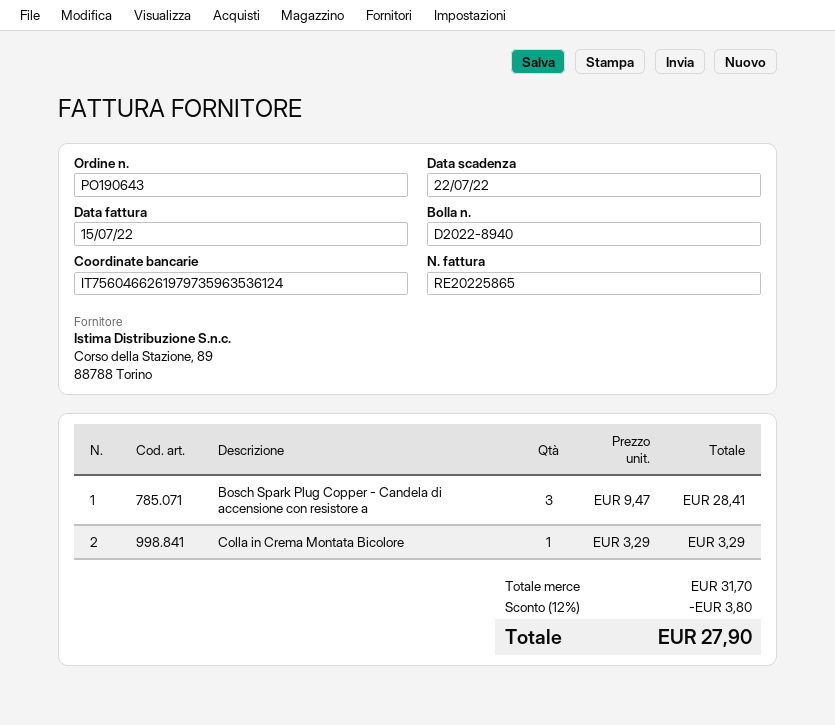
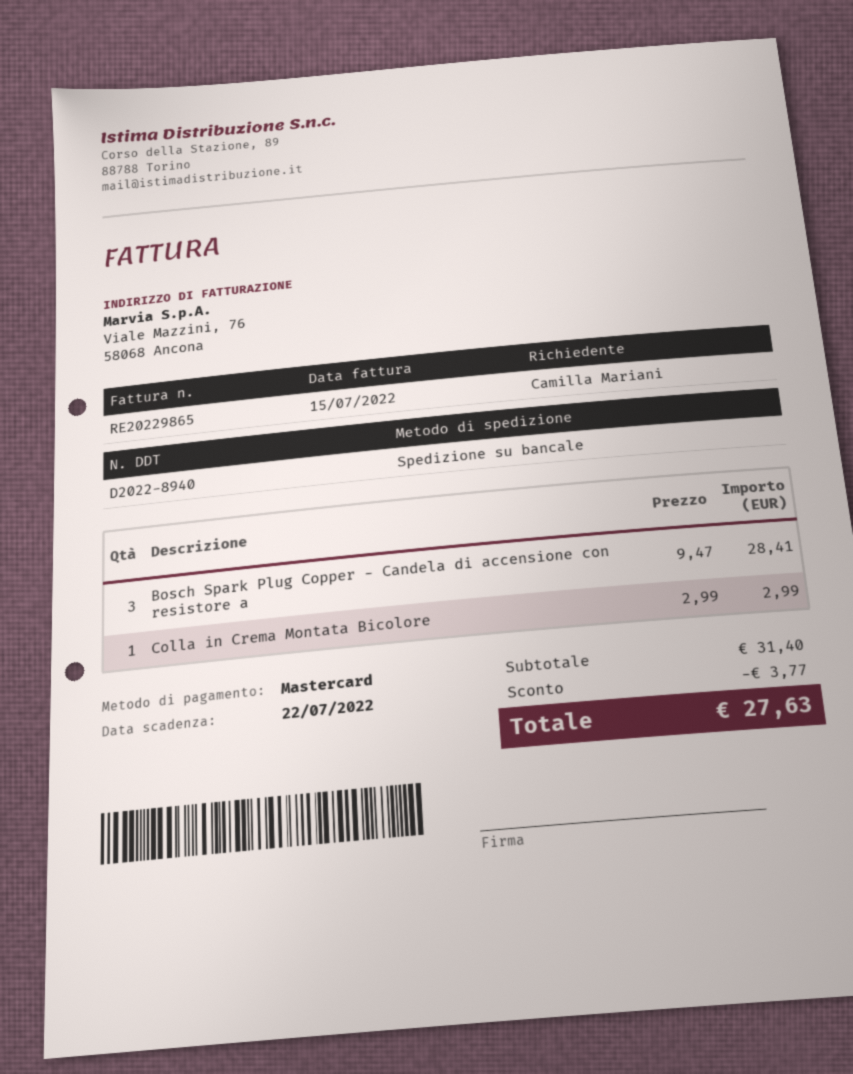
invoice number: RE20225865 -> RE20229865
Colla in Crema Montata Bicolore: 1 x 3.29 = 3.29 -> 1 x 2.99 = 2.99
subtotal: 31.70 -> 31.40
discount: 3.80 -> 3.77
total: 27.90 -> 27.63

